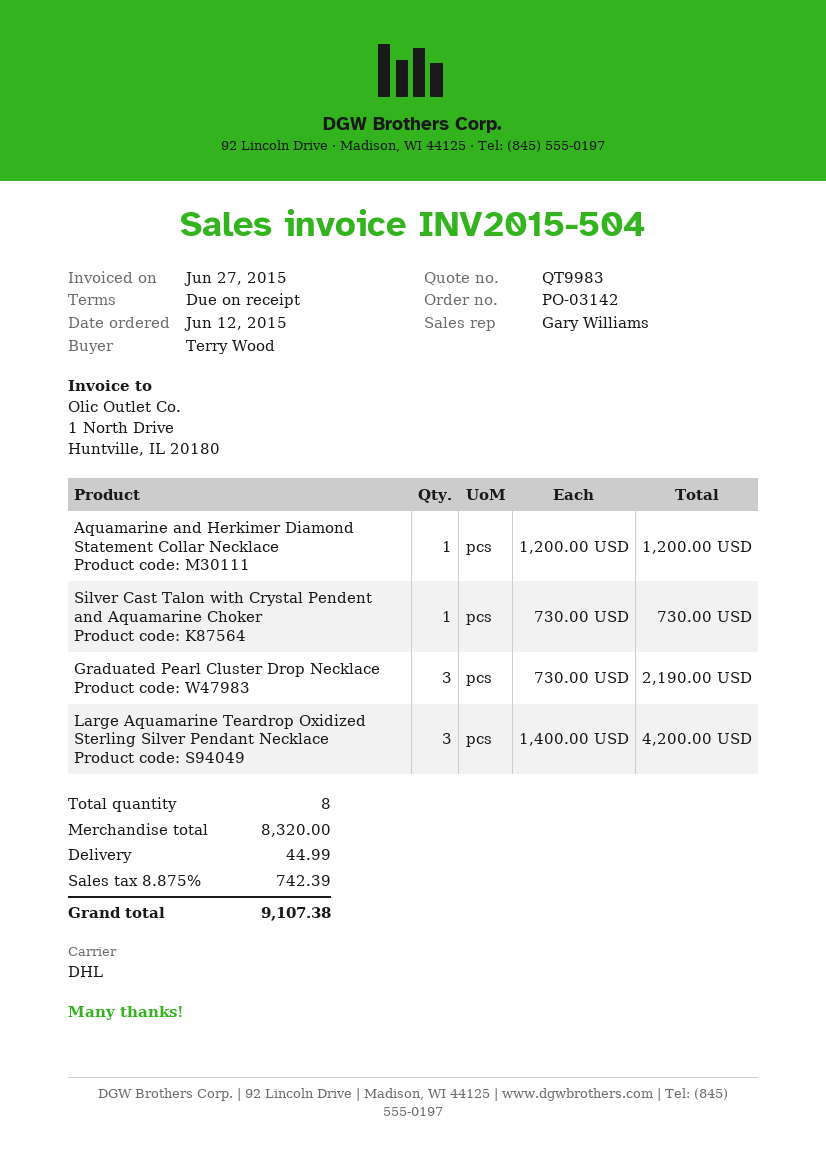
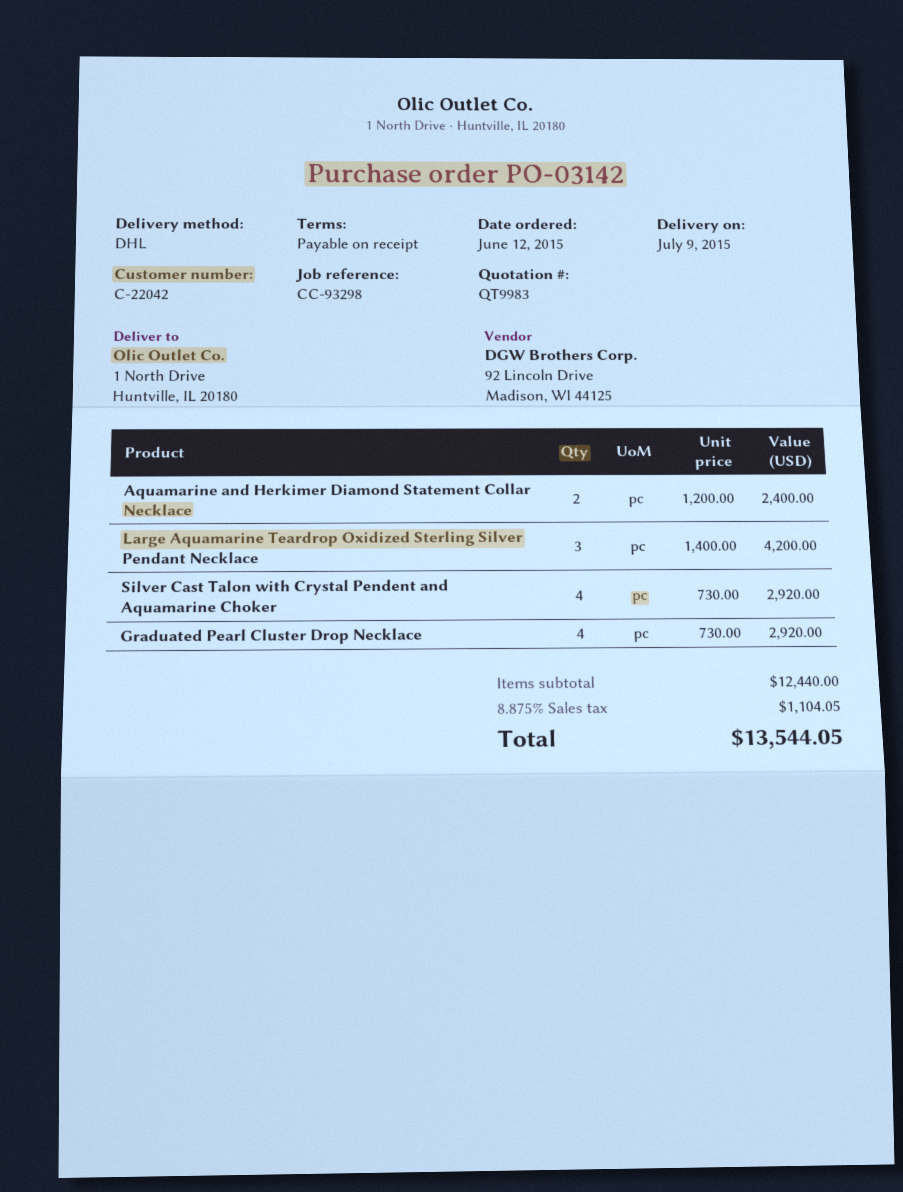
Aquamarine and Herkimer Diamond Statement Collar Necklace: 1 x 1200.00 = 1200.00 -> 2 x 1200.00 = 2400.00
Silver Cast Talon with Crystal Pendent and Aquamarine Choker: 1 x 730.00 = 730.00 -> 4 x 730.00 = 2920.00
Graduated Pearl Cluster Drop Necklace: 3 x 730.00 = 2190.00 -> 4 x 730.00 = 2920.00
subtotal: 8320.00 -> 12440.00
shipping: 44.99 -> none
tax: 8.875% = 742.39 -> 8.875% = 1104.05
total: 9107.38 -> 13544.05

